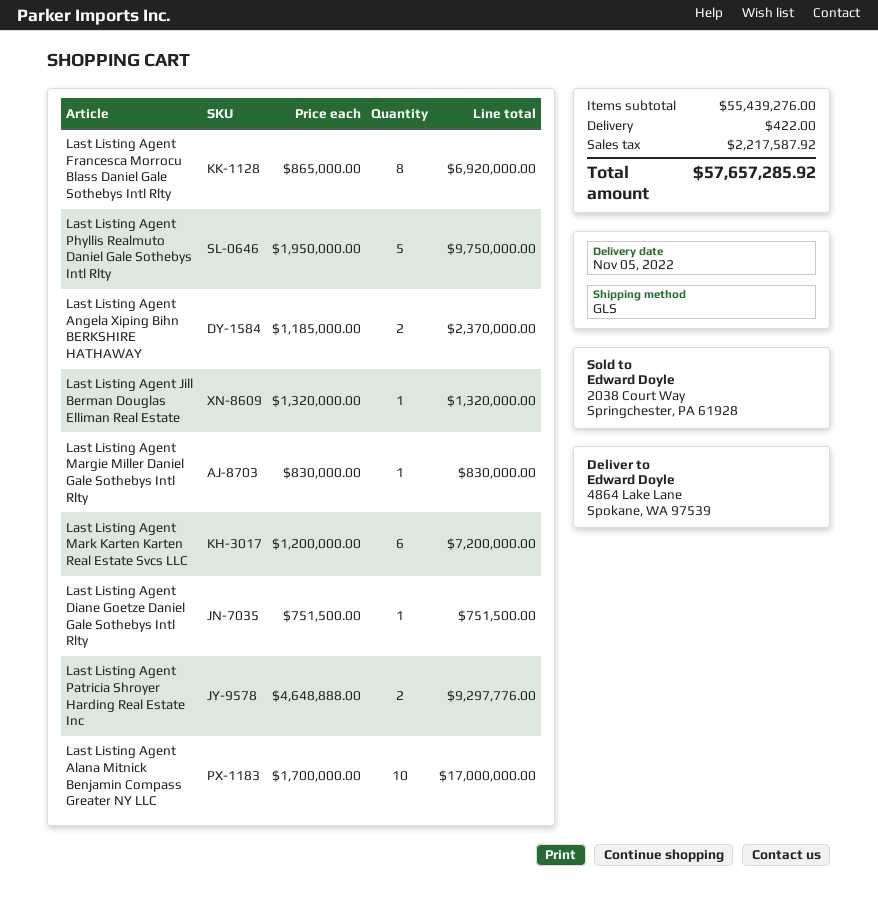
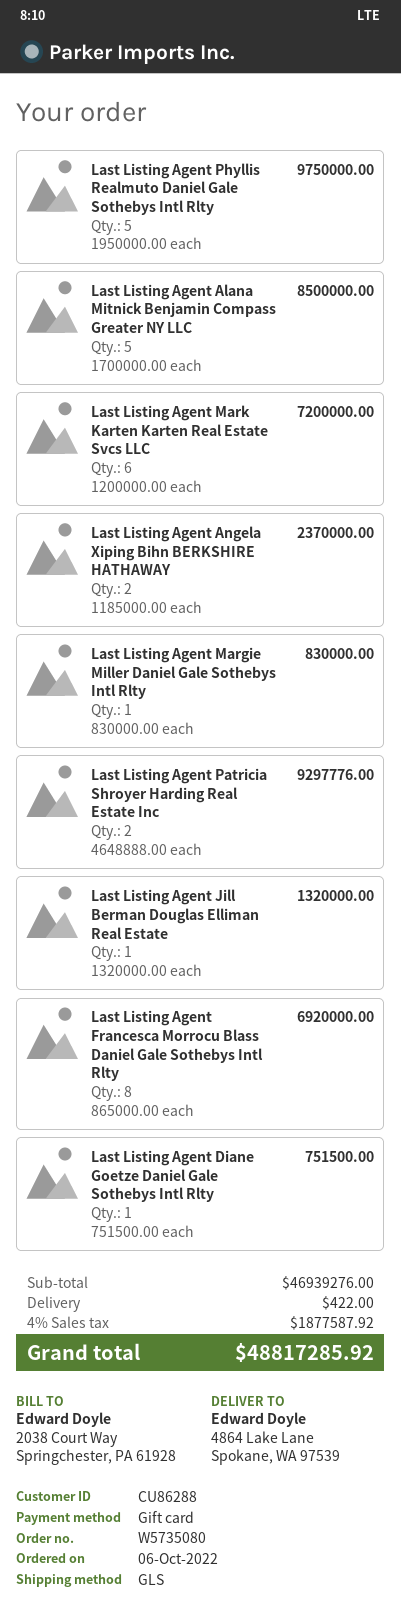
Last Listing Agent Alana Mitnick Benjamin Compass Greater NY LLC: 10 x 1700000.00 = 17000000.00 -> 5 x 1700000.00 = 8500000.00
subtotal: 55439276.00 -> 46939276.00
tax: 2217587.92 -> 1877587.92
total: 57657285.92 -> 48817285.92

